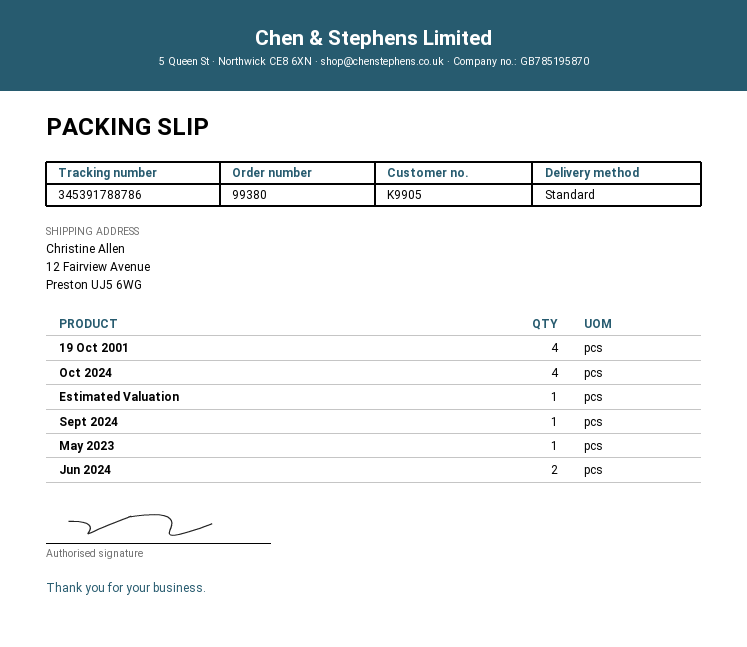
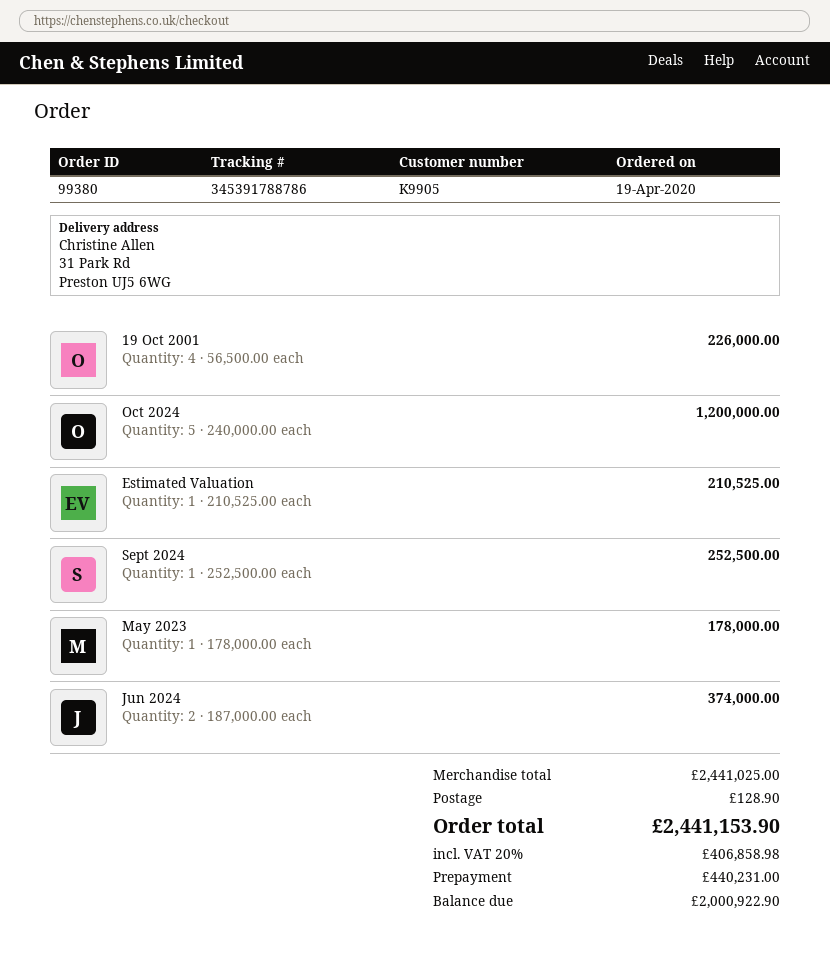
ship to: 12 Fairview Avenue, Preston UJ5 6WG -> 31 Park Rd, Preston UJ5 6WG
Oct 2024: 4 -> 5

